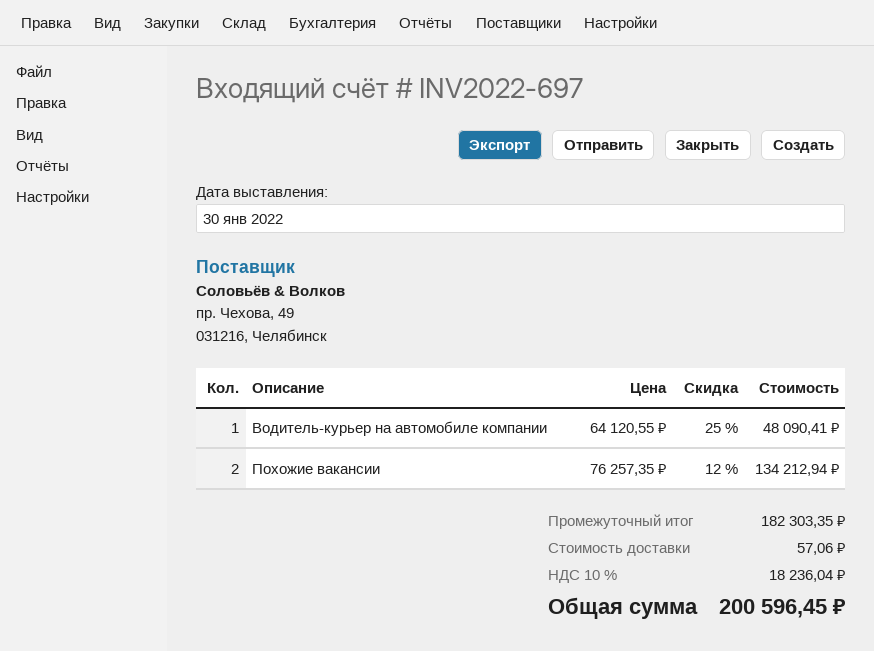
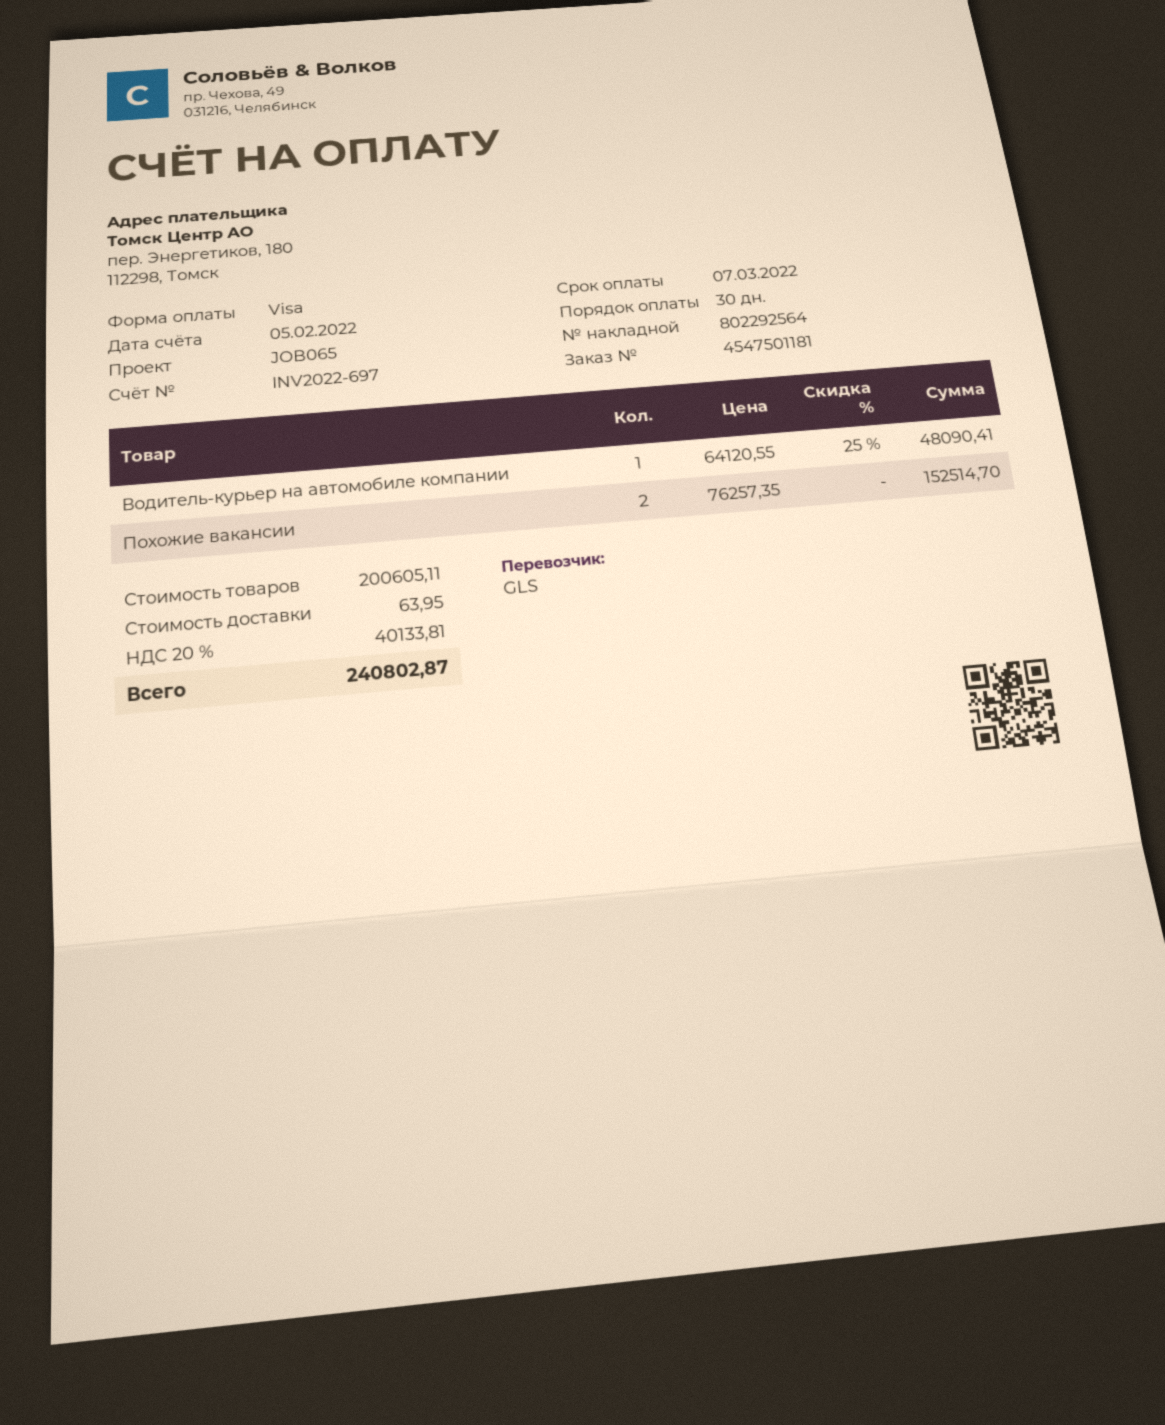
invoice date: 2022-01-30 -> 2022-02-05
Похожие вакансии: 2 x 76257.35 - 12% = 134212.94 -> 2 x 76257.35 = 152514.70
subtotal: 182303.35 -> 200605.11
shipping: 57.06 -> 63.95
tax: 10% = 18236.04 -> 20% = 40133.81
total: 200596.45 -> 240802.87

